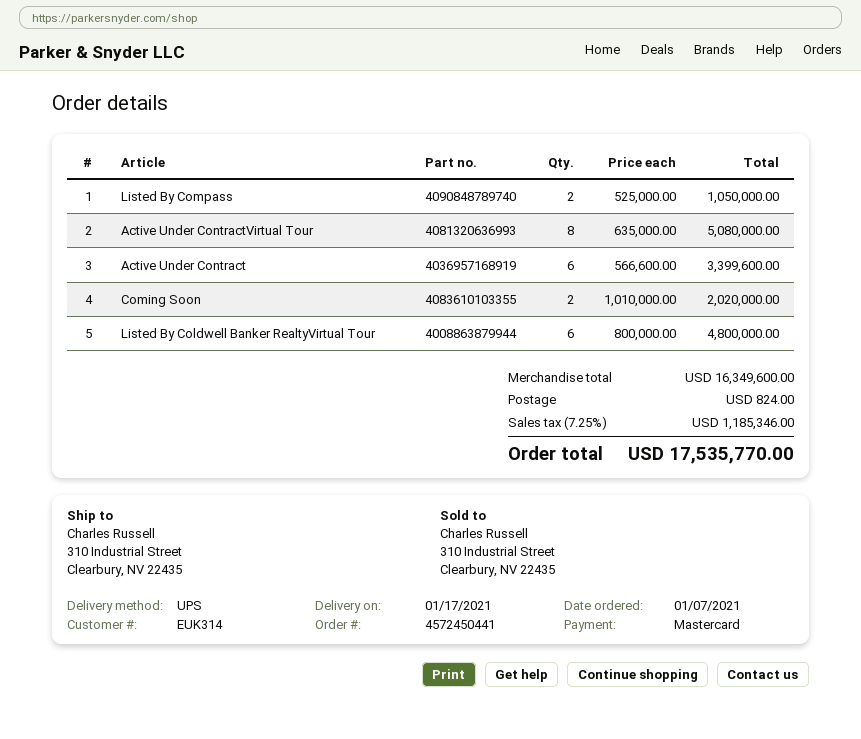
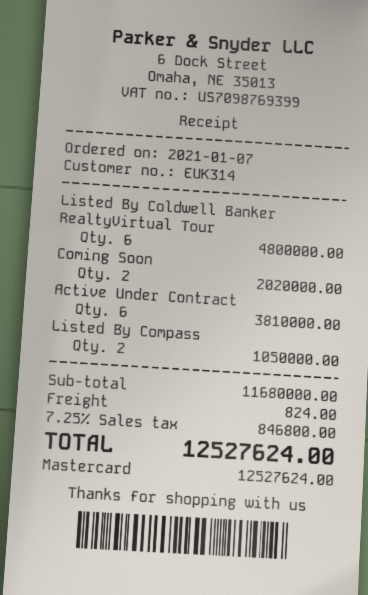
Active Under ContractVirtual Tour: 8 for 5080000.00 -> none
Active Under Contract: 6 for 3399600.00 -> 6 for 3810000.00
subtotal: 16349600.00 -> 11680000.00
tax: 7.25% = 1185346.00 -> 7.25% = 846800.00
total: 17535770.00 -> 12527624.00

